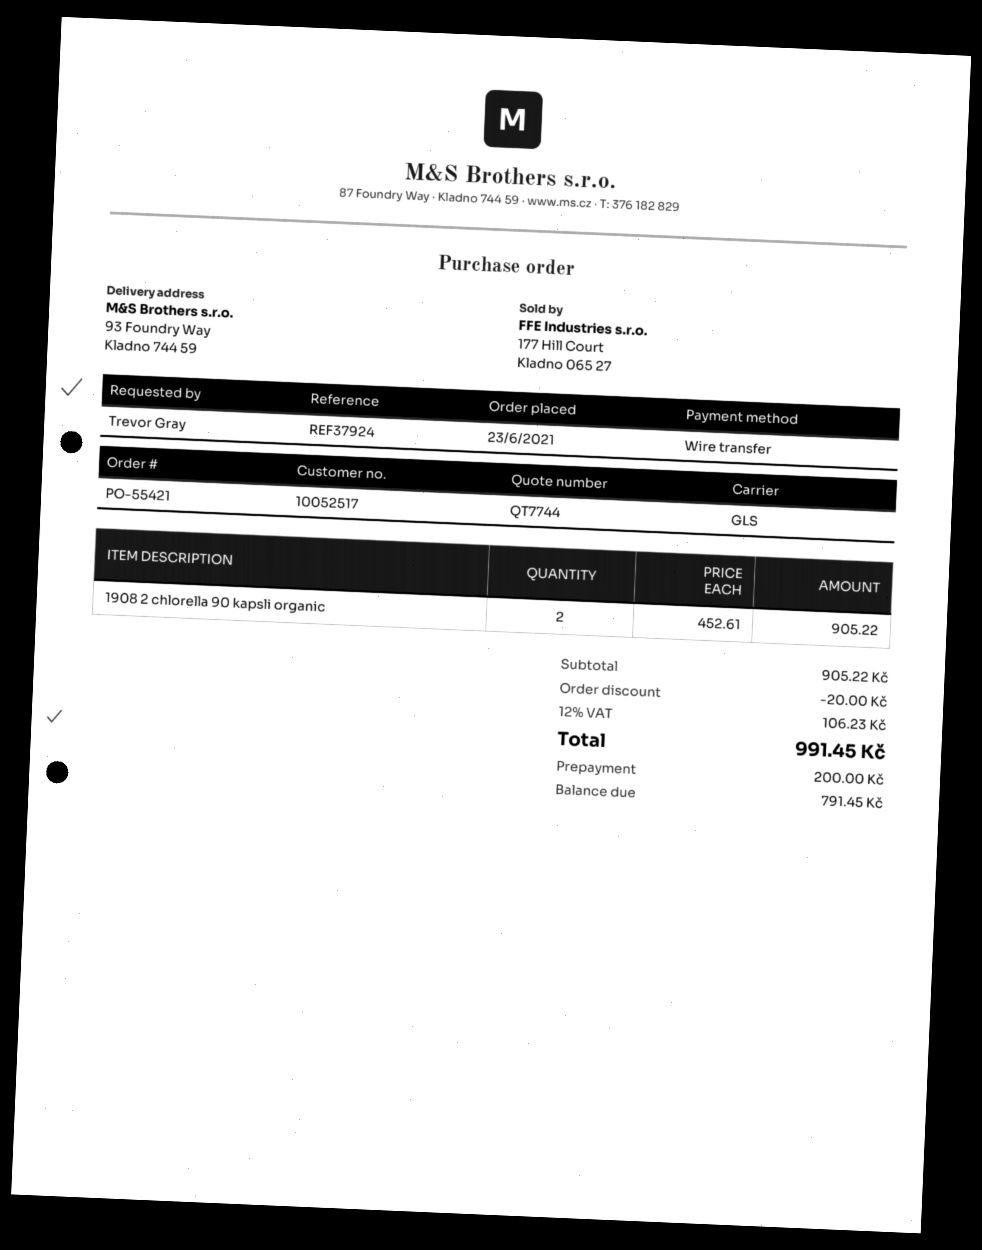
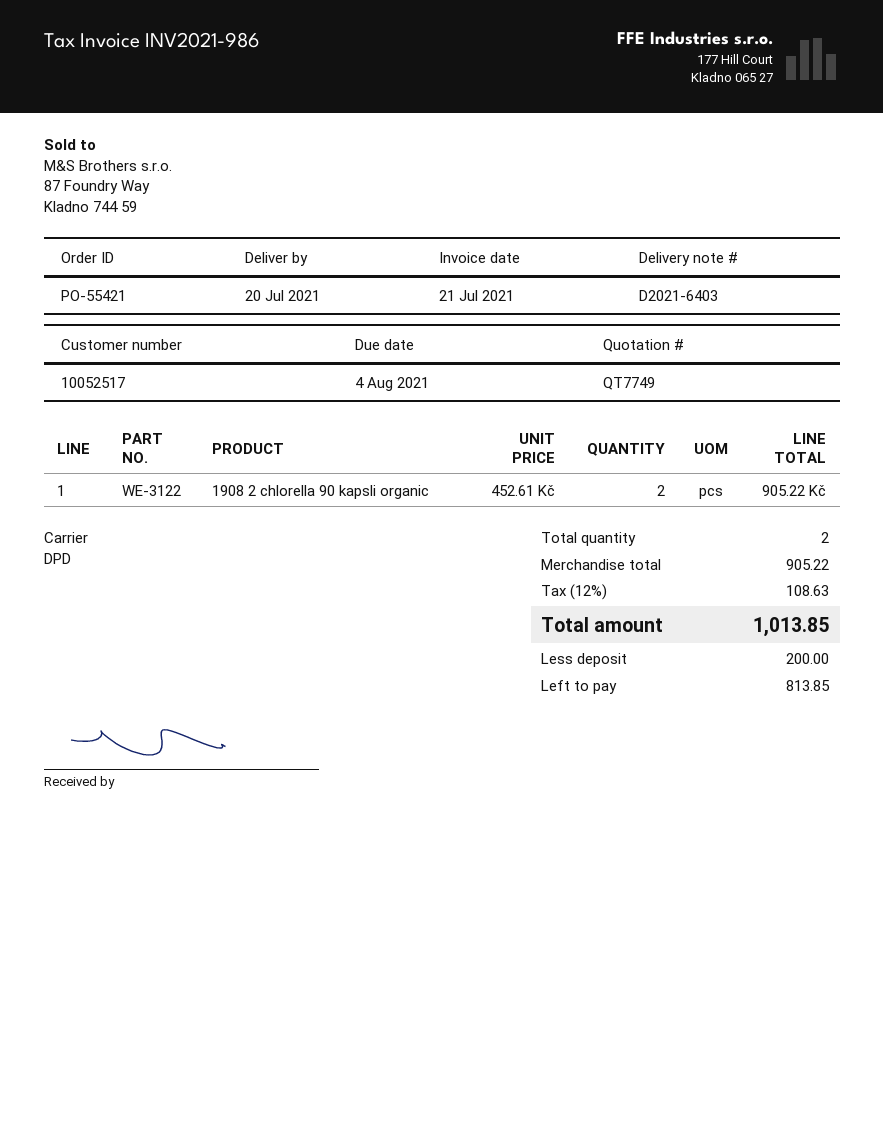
quote number: QT7744 -> QT7749
shipping method: GLS -> DPD
discount: 20.00 -> none
tax: 12% = 106.23 -> 12% = 108.63
total: 991.45 -> 1013.85
balance: 791.45 -> 813.85

